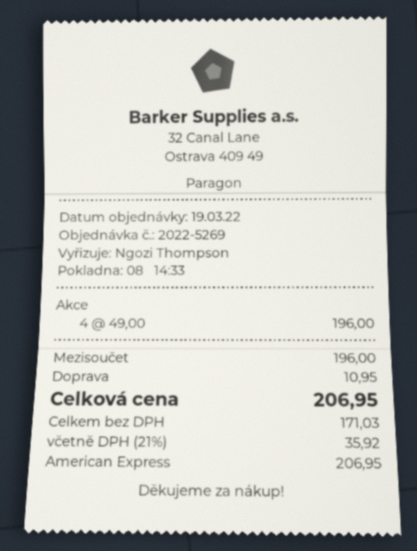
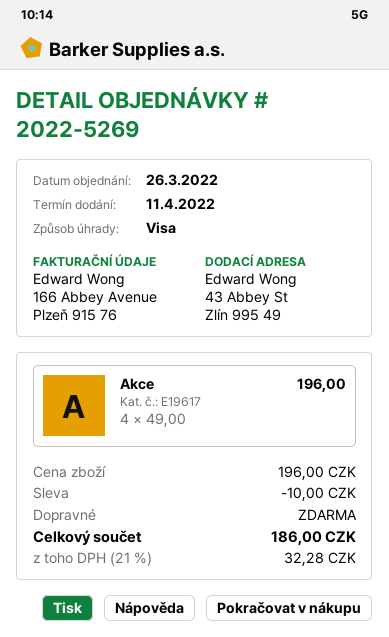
order date: 2022-03-19 -> 2022-03-26
payment method: American Express -> Visa
discount: none -> 10.00
shipping: 10.95 -> 0.00
tax: 21% = 35.92 -> 21% = 32.28
total: 206.95 -> 186.00

